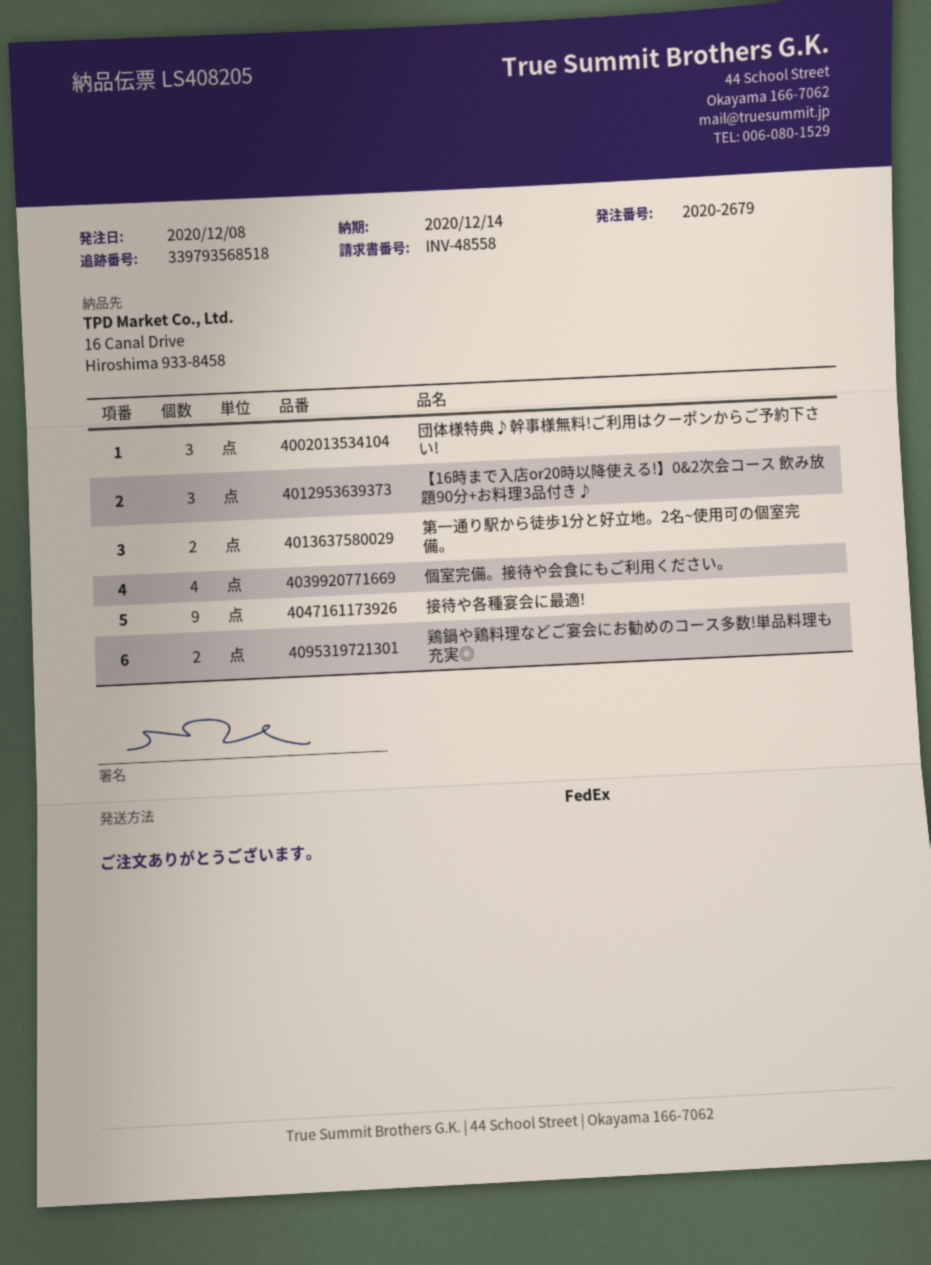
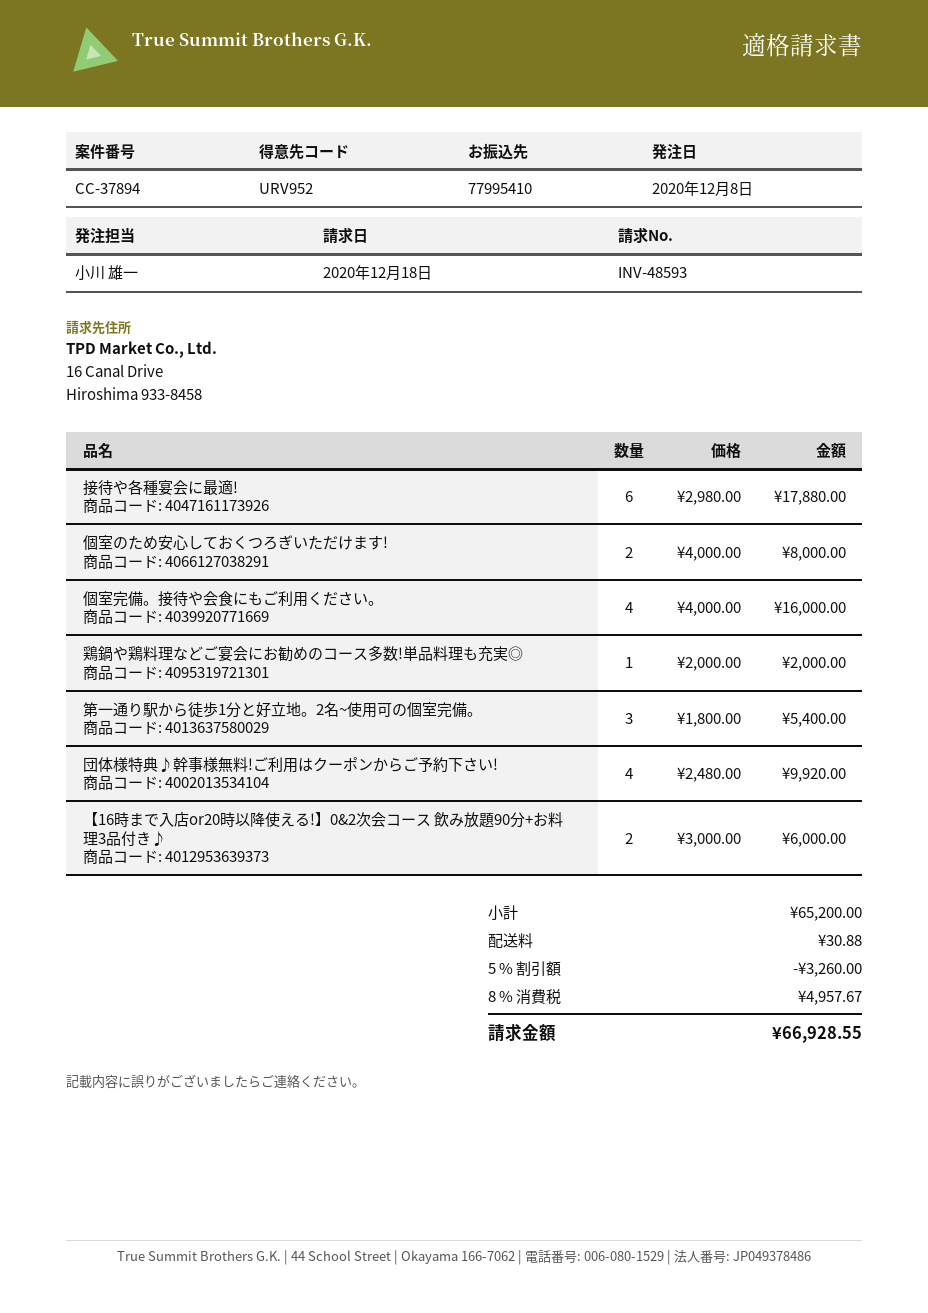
invoice number: INV-48558 -> INV-48593
団体様特典♪幹事様無料!ご利用はクーポンからご予約下さい!: 3 -> 4
【16時まで入店or20時以降使える!】0&2次会コース 飲み放題90分+お料理3品付き♪: 3 -> 2
第一通り駅から徒歩1分と好立地。2名~使用可の個室完備。: 2 -> 3
接待や各種宴会に最適!: 9 -> 6
鶏鍋や鶏料理などご宴会にお勧めのコース多数!単品料理も充実◎: 2 -> 1
個室のため安心しておくつろぎいただけます!: none -> 2

